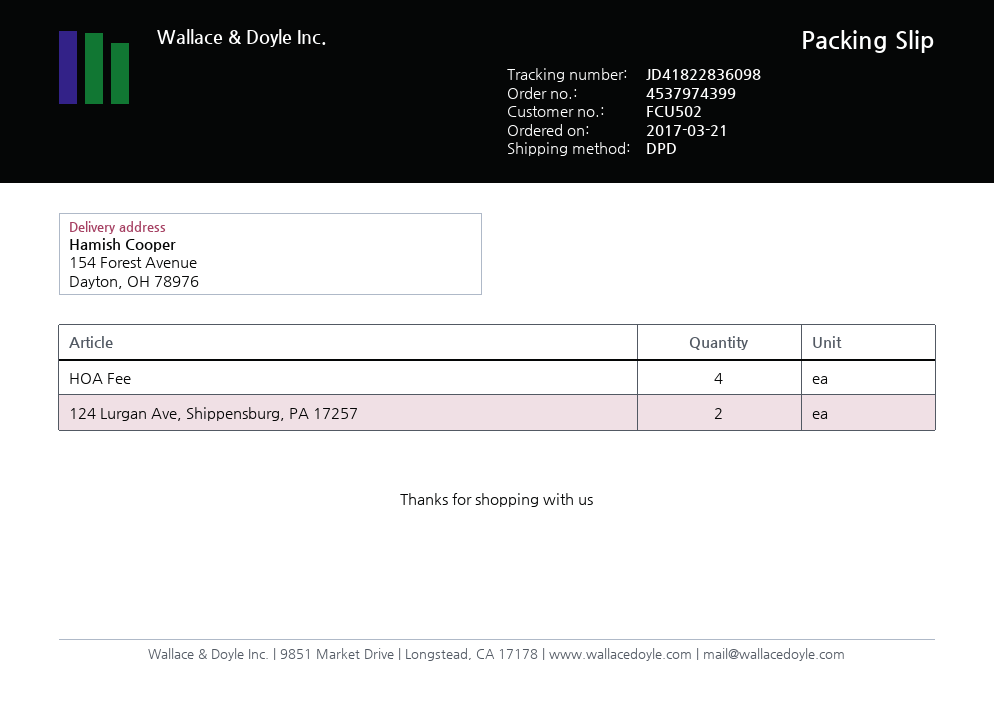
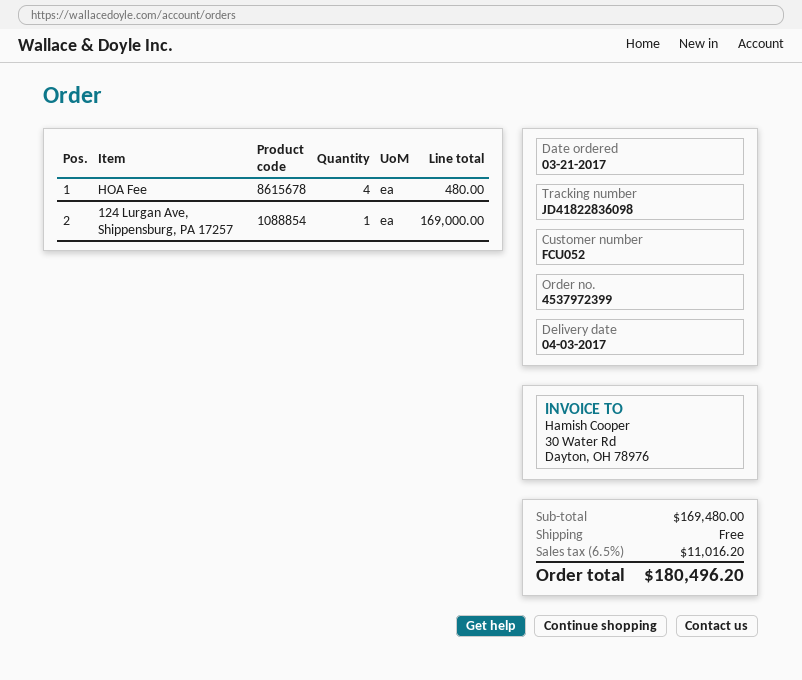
order number: 4537974399 -> 4537972399
customer number: FCU502 -> FCU052
124 Lurgan Ave, Shippensburg, PA 17257: 2 -> 1

